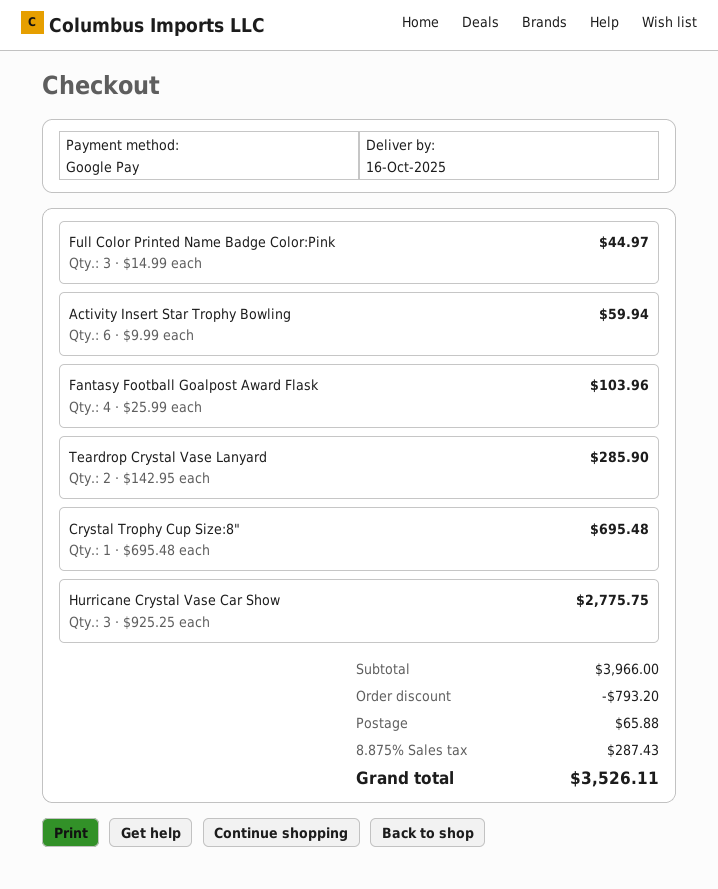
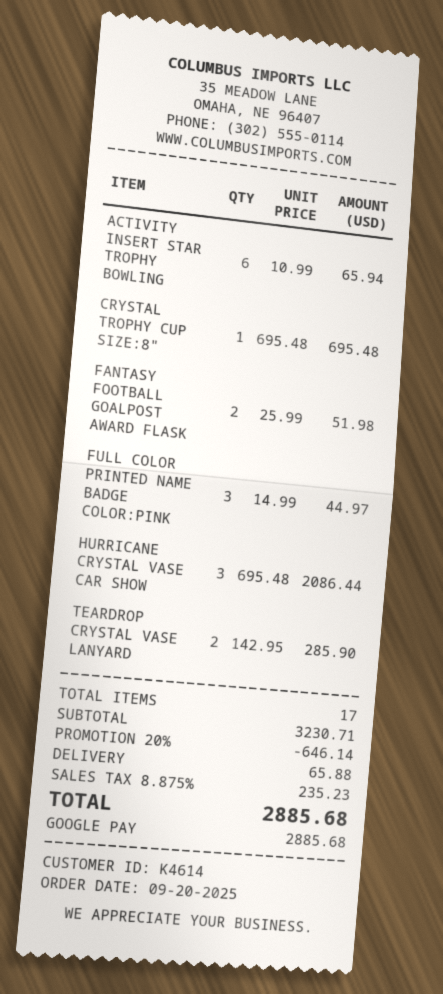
Activity Insert Star Trophy Bowling: 6 x 9.99 = 59.94 -> 6 x 10.99 = 65.94
Fantasy Football Goalpost Award Flask: 4 x 25.99 = 103.96 -> 2 x 25.99 = 51.98
Hurricane Crystal Vase Car Show: 3 x 925.25 = 2775.75 -> 3 x 695.48 = 2086.44
subtotal: 3966.00 -> 3230.71
discount: 793.20 -> 646.14
tax: 8.875% = 287.43 -> 8.875% = 235.23
total: 3526.11 -> 2885.68

